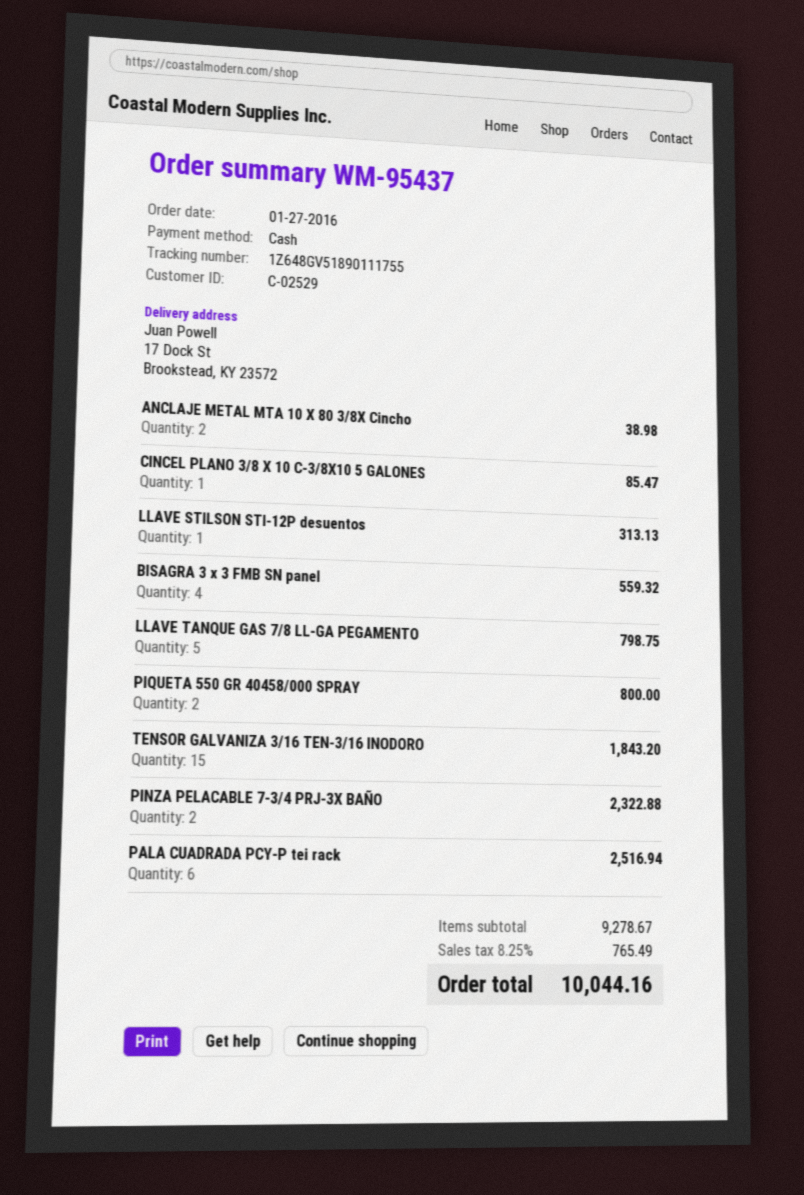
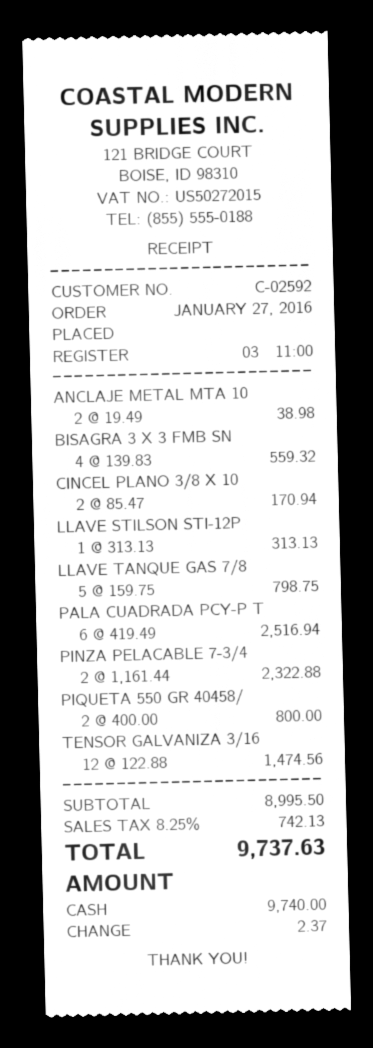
customer number: C-02529 -> C-02592
CINCEL PLANO 3/8 X 10 C-3/8X10 5 GALONES: 1 for 85.47 -> 2 for 170.94
TENSOR GALVANIZA 3/16 TEN-3/16 INODORO: 15 for 1843.20 -> 12 for 1474.56
subtotal: 9278.67 -> 8995.50
tax: 8.25% = 765.49 -> 8.25% = 742.13
total: 10044.16 -> 9737.63

